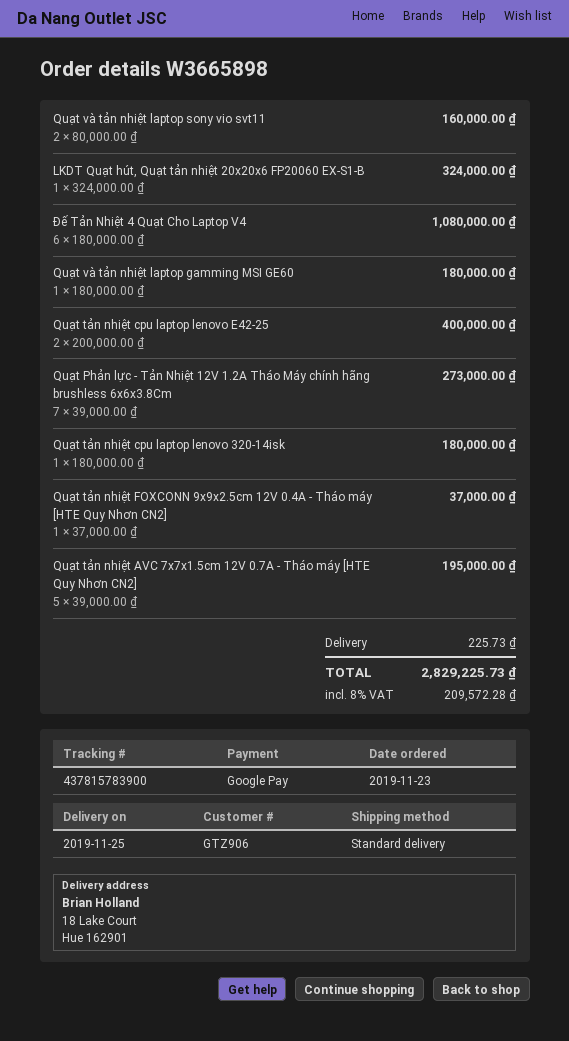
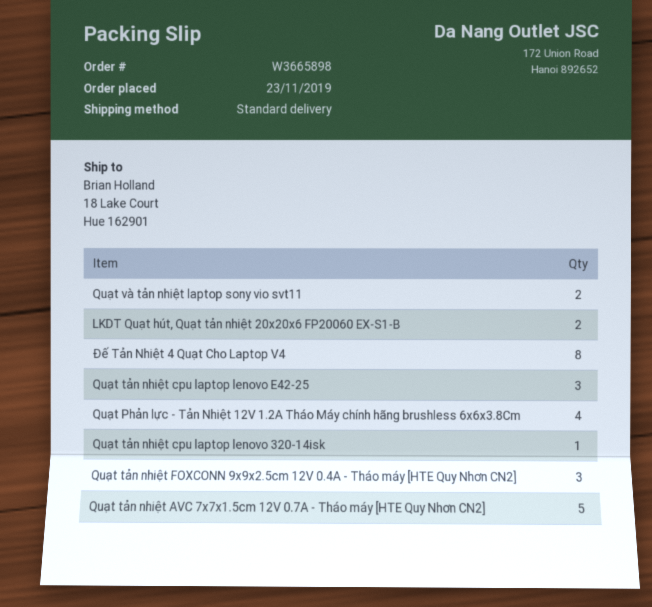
LKDT Quạt hút, Quạt tản nhiệt 20x20x6 FP20060 EX-S1-B: 1 -> 2
Đế Tản Nhiệt 4 Quạt Cho Laptop V4: 6 -> 8
Quạt và tản nhiệt laptop gamming MSI GE60: 1 -> none
Quạt tản nhiệt cpu laptop lenovo E42-25: 2 -> 3
Quạt Phản lực - Tản Nhiệt 12V 1.2A Tháo Máy chính hãng brushless 6x6x3.8Cm: 7 -> 4
Quạt tản nhiệt FOXCONN 9x9x2.5cm 12V 0.4A - Tháo máy [HTE Quy Nhơn CN2]: 1 -> 3

